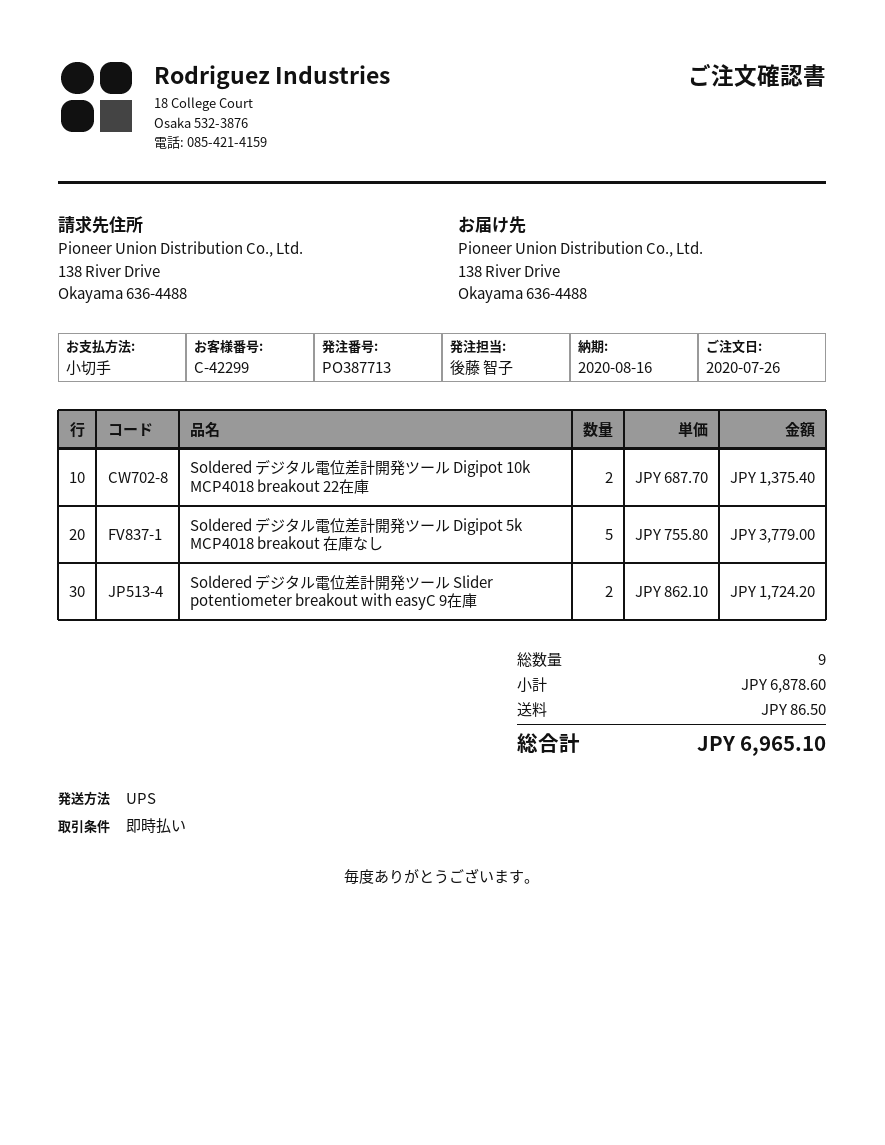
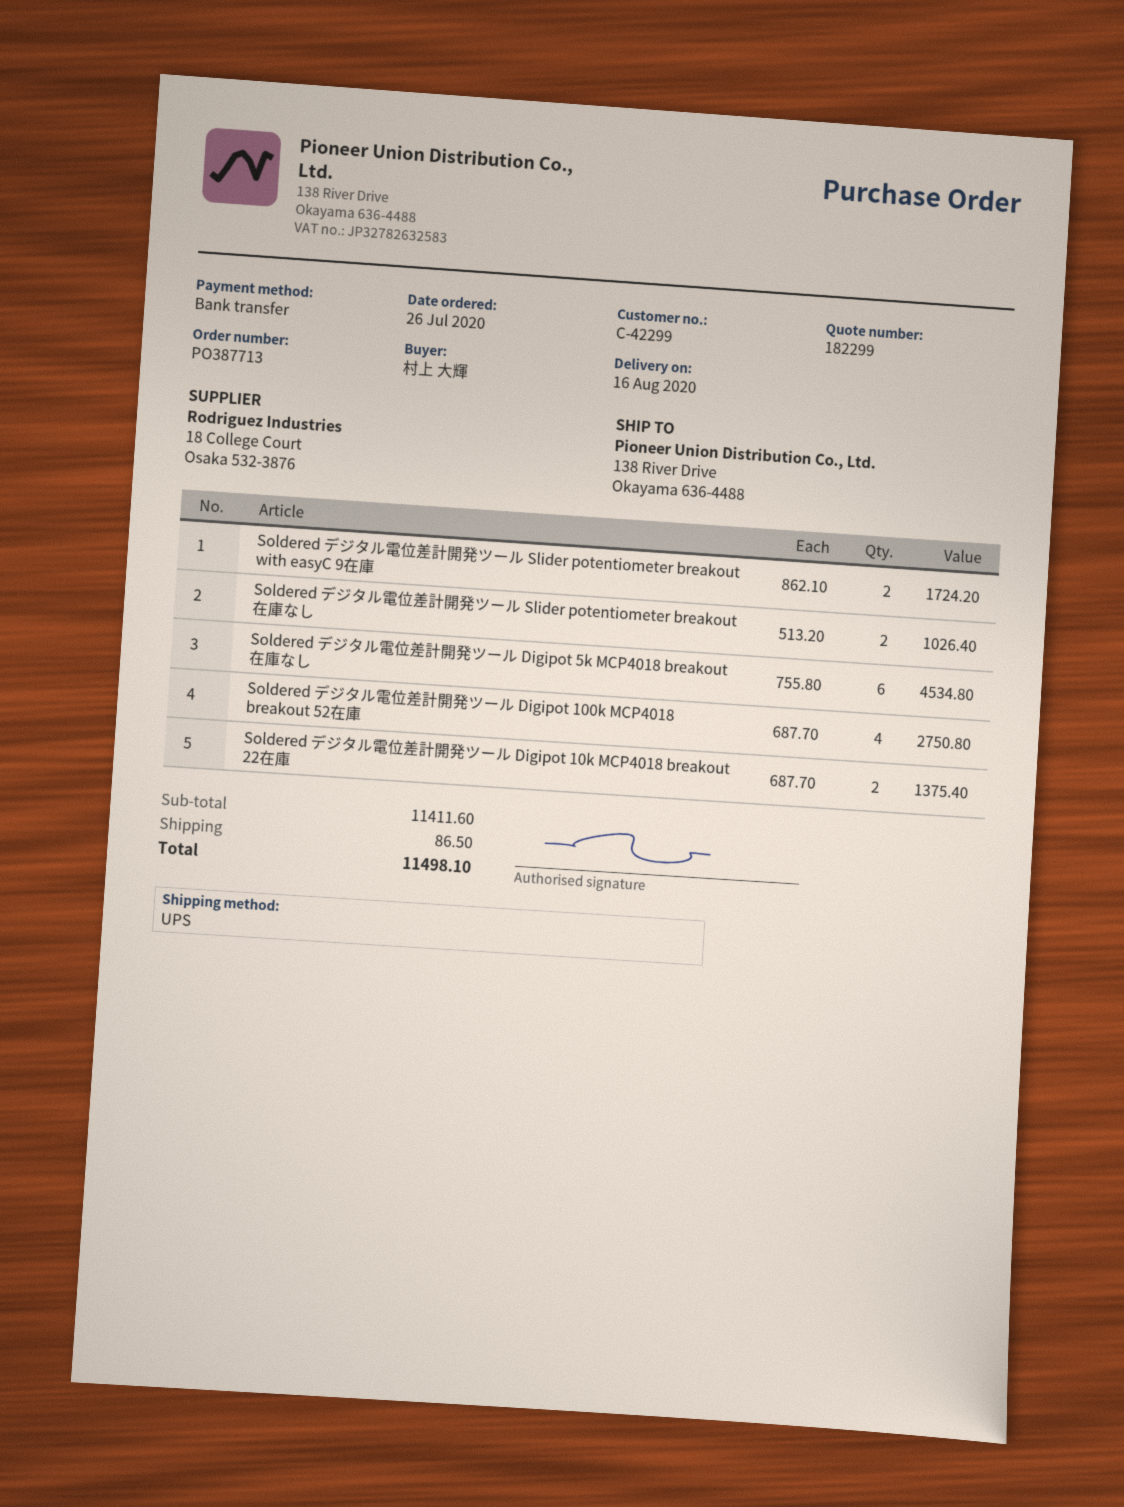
ordered by: 後藤 智子 -> 村上 大輝
payment method: cheque -> bank transfer
Soldered デジタル電位差計開発ツール Digipot 5k MCP4018 breakout 在庫なし: 5 x 755.80 = 3779.00 -> 6 x 755.80 = 4534.80
Soldered デジタル電位差計開発ツール Slider potentiometer breakout 在庫なし: none -> 2 x 513.20 = 1026.40
Soldered デジタル電位差計開発ツール Digipot 100k MCP4018 breakout 52在庫: none -> 4 x 687.70 = 2750.80
subtotal: 6878.60 -> 11411.60
total: 6965.10 -> 11498.10

